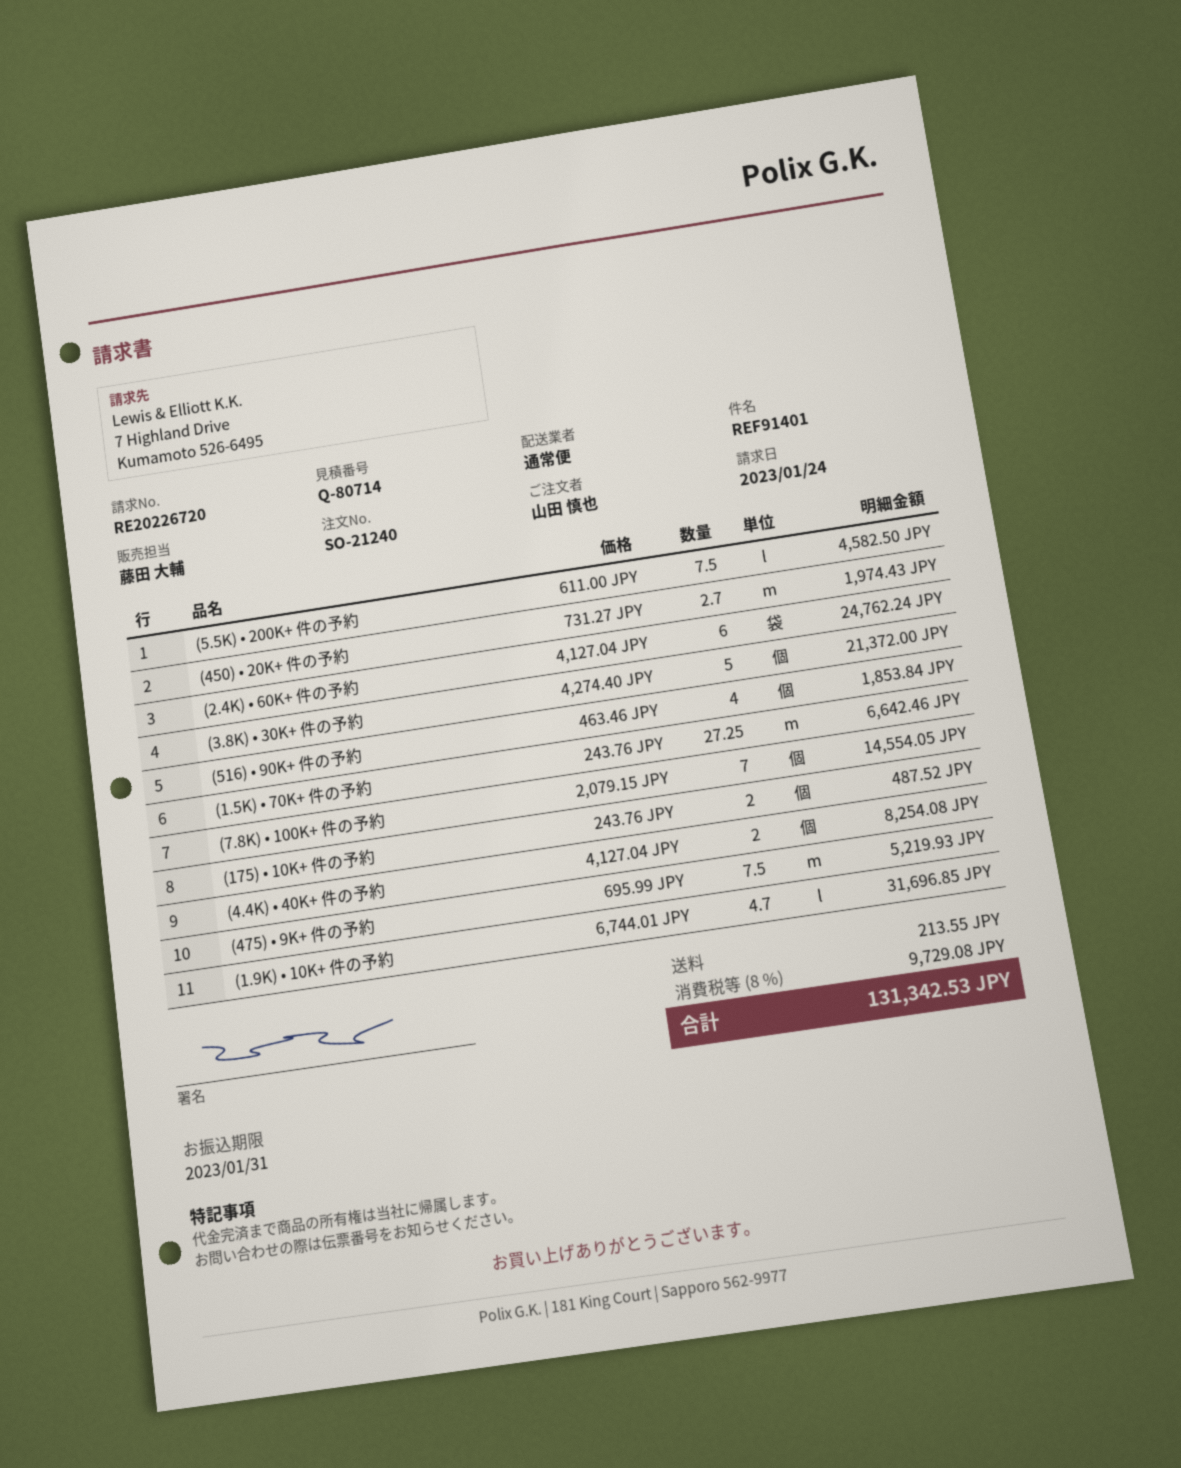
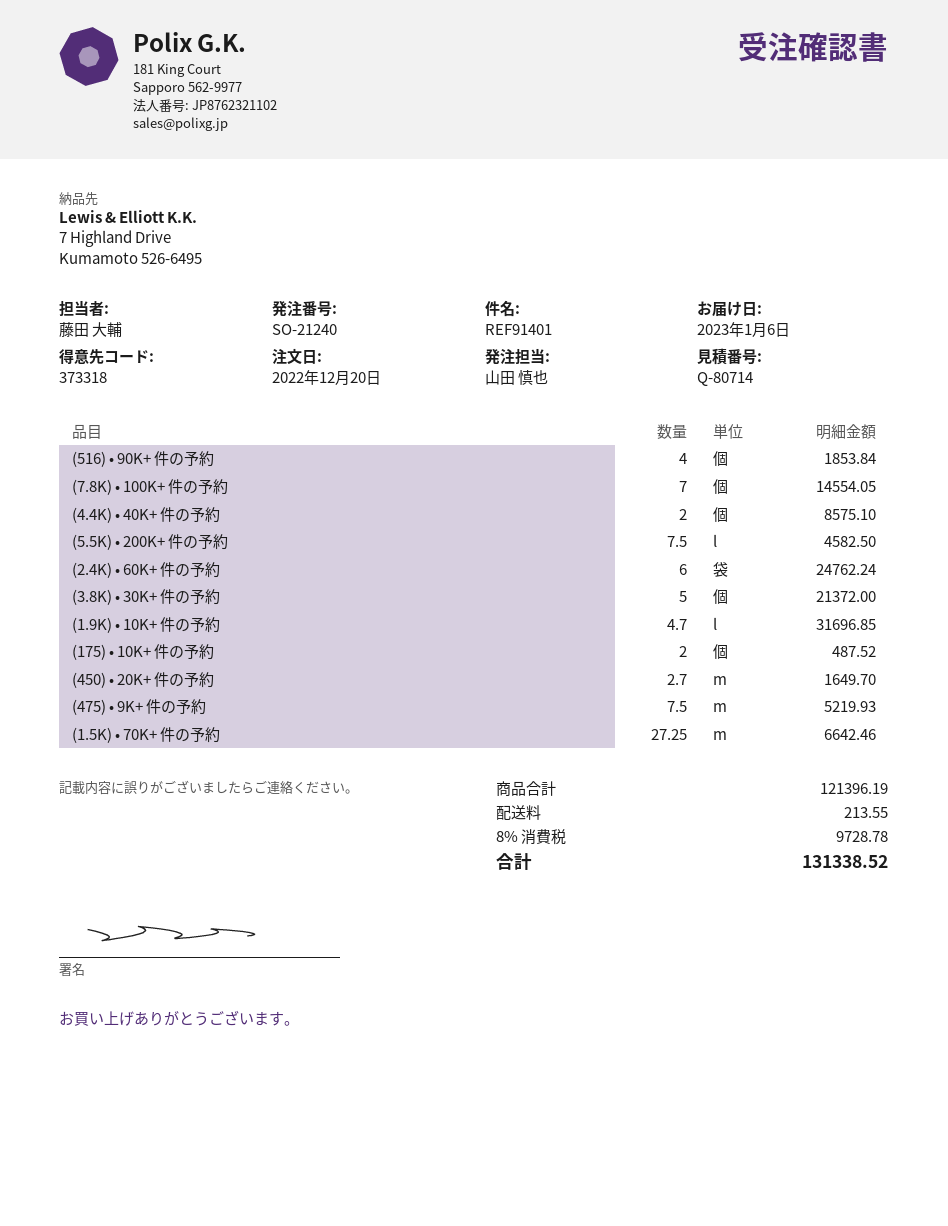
(450) • 20K+ 件の予約: 2.7 for 1974.43 -> 2.7 for 1649.70
(4.4K) • 40K+ 件の予約: 2 for 8254.08 -> 2 for 8575.10
tax: 8% = 9729.08 -> 8% = 9728.78
total: 131342.53 -> 131338.52

